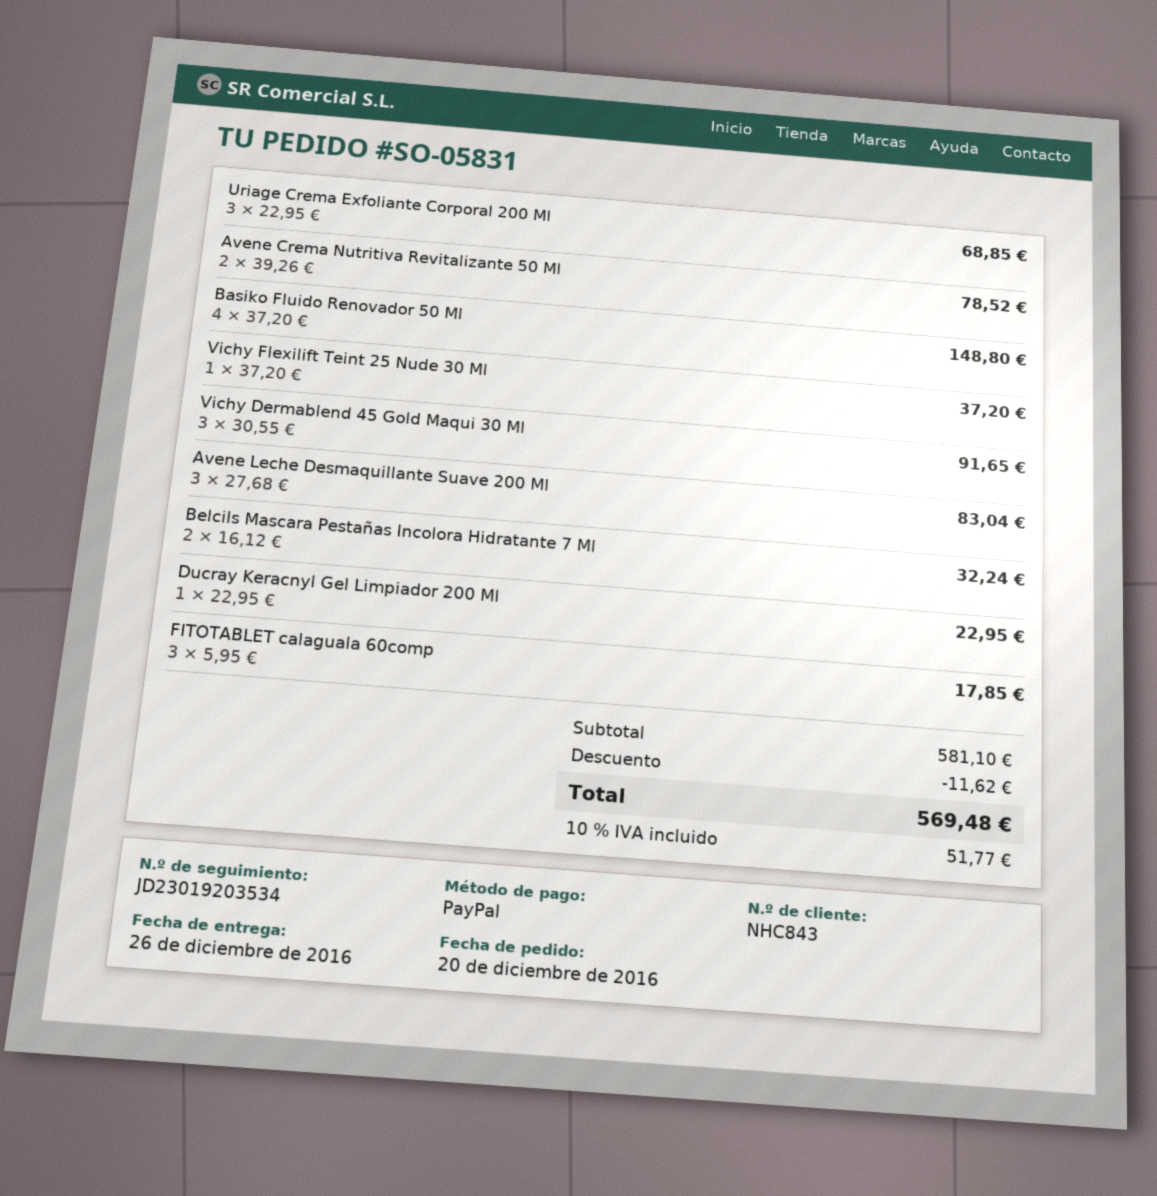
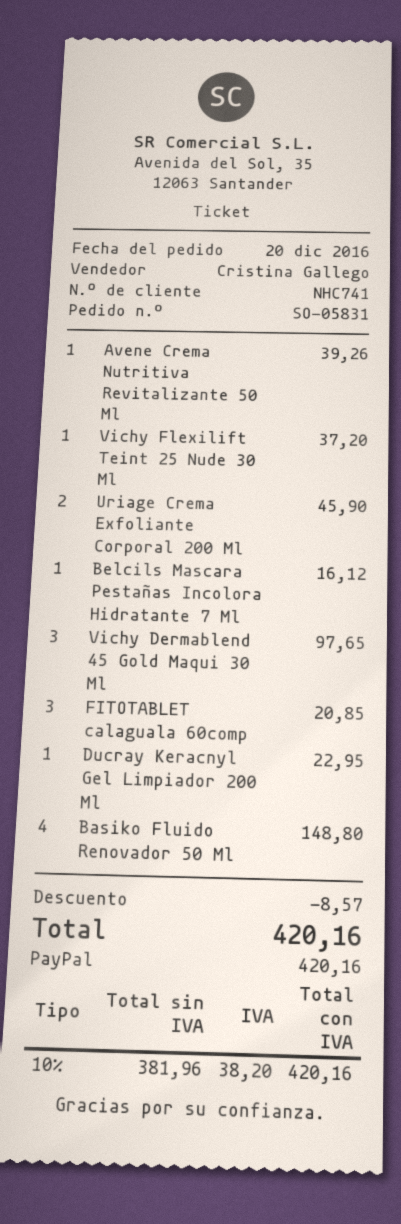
customer number: NHC843 -> NHC741
Uriage Crema Exfoliante Corporal 200 Ml: 3 for 68.85 -> 2 for 45.90
Avene Crema Nutritiva Revitalizante 50 Ml: 2 for 78.52 -> 1 for 39.26
Vichy Dermablend 45 Gold Maqui 30 Ml: 3 for 91.65 -> 3 for 97.65
Avene Leche Desmaquillante Suave 200 Ml: 3 for 83.04 -> none
Belcils Mascara Pestañas Incolora Hidratante 7 Ml: 2 for 32.24 -> 1 for 16.12
FITOTABLET calaguala 60comp: 3 for 17.85 -> 3 for 20.85
discount: 11.62 -> 8.57
tax: 10% = 51.77 -> 10% = 38.20
total: 569.48 -> 420.16

